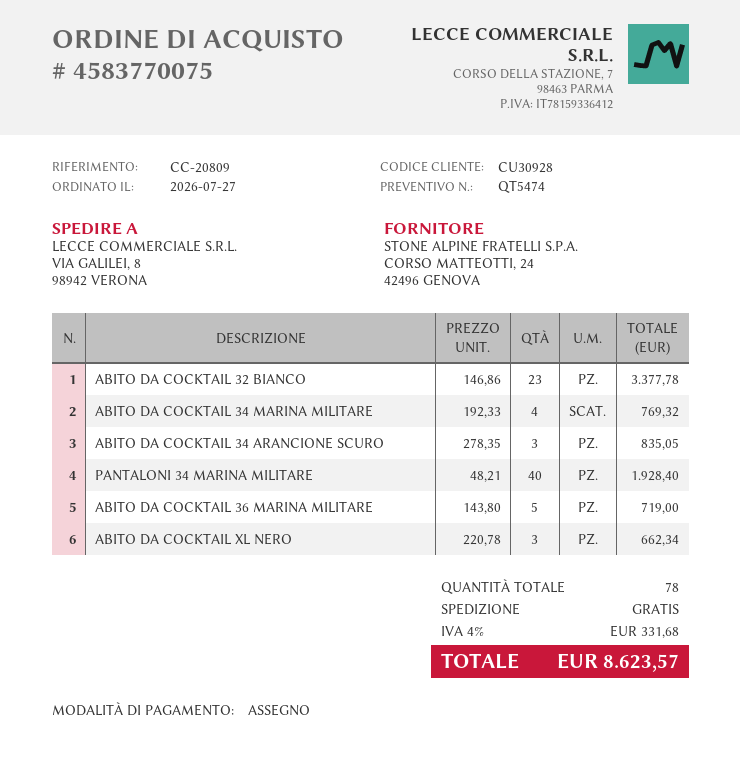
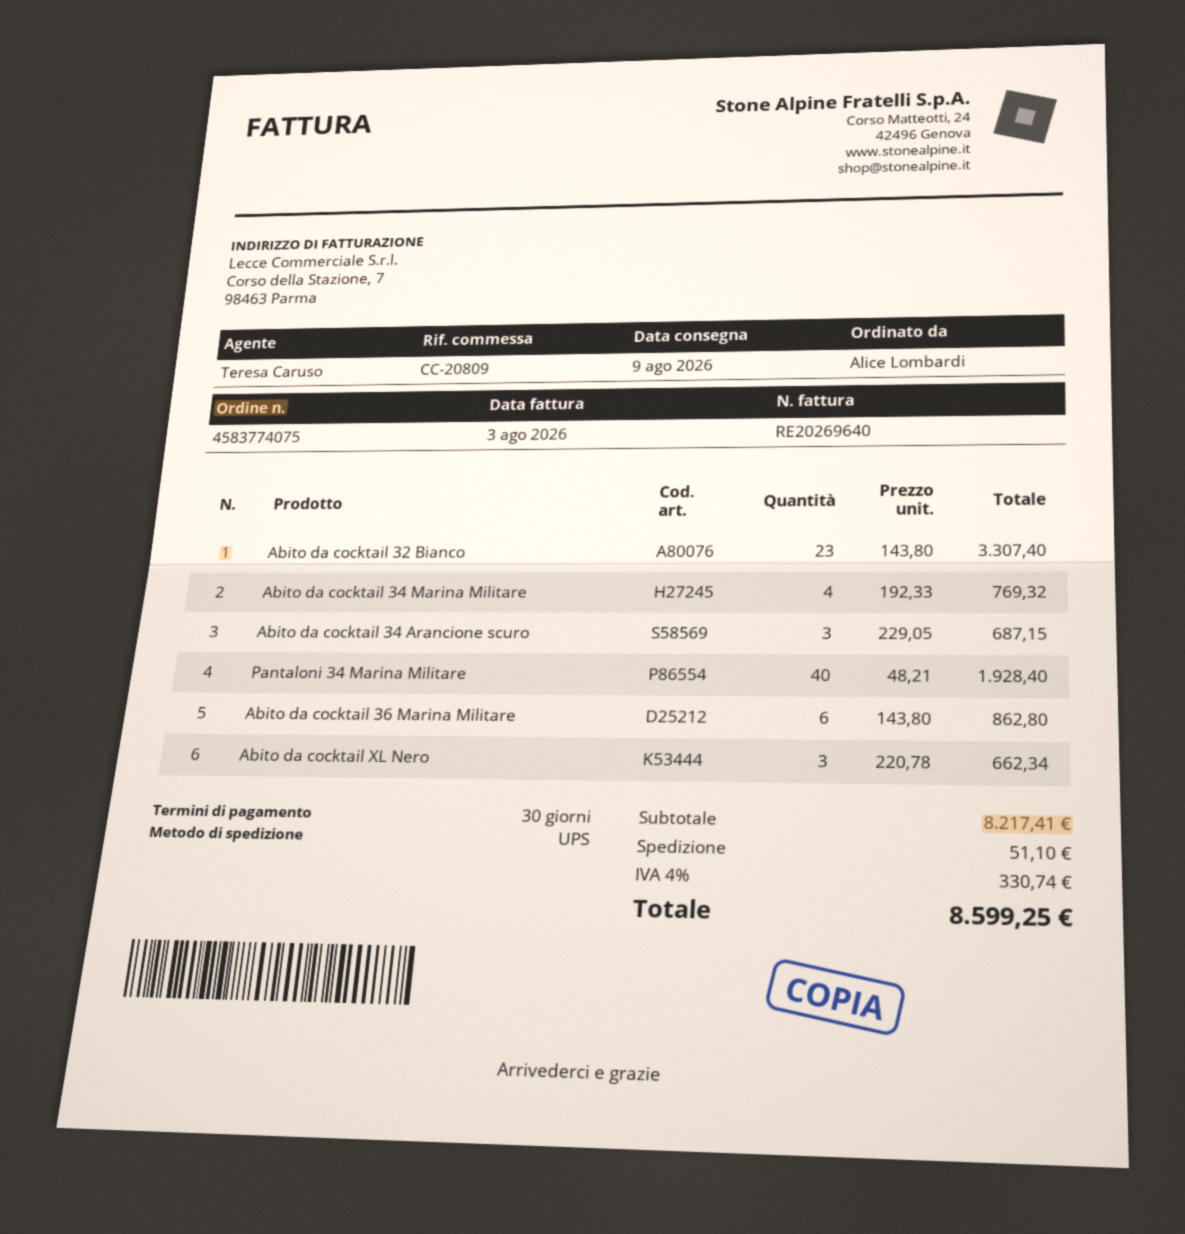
order number: 4583770075 -> 4583774075
ABITO DA COCKTAIL 32 BIANCO: 23 x 146.86 = 3377.78 -> 23 x 143.80 = 3307.40
ABITO DA COCKTAIL 34 ARANCIONE SCURO: 3 x 278.35 = 835.05 -> 3 x 229.05 = 687.15
ABITO DA COCKTAIL 36 MARINA MILITARE: 5 x 143.80 = 719.00 -> 6 x 143.80 = 862.80
shipping: 0.00 -> 51.10
tax: 4% = 331.68 -> 4% = 330.74
total: 8623.57 -> 8599.25

